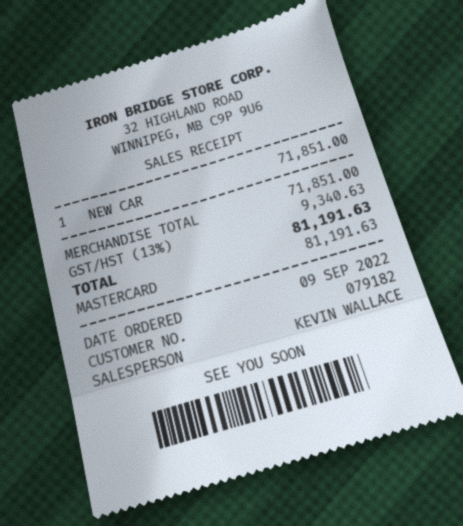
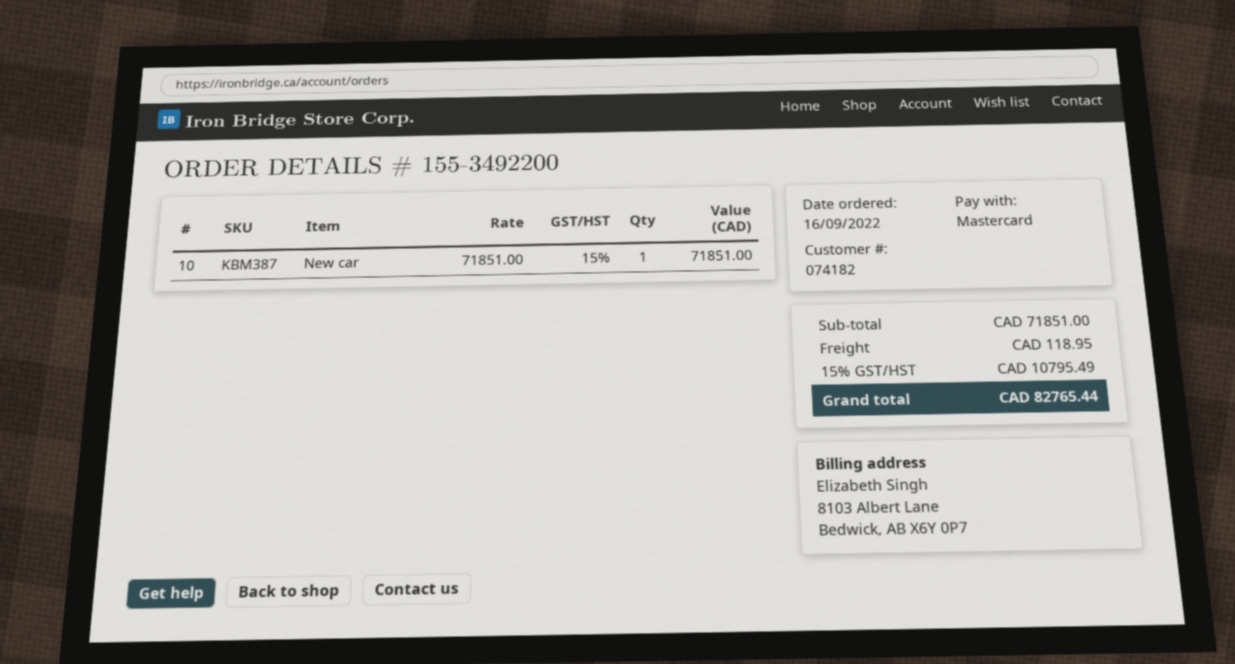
order date: 2022-09-09 -> 2022-09-16
customer number: 079182 -> 074182
shipping: none -> 118.95
tax: 13% = 9340.63 -> 15% = 10795.49
total: 81191.63 -> 82765.44

